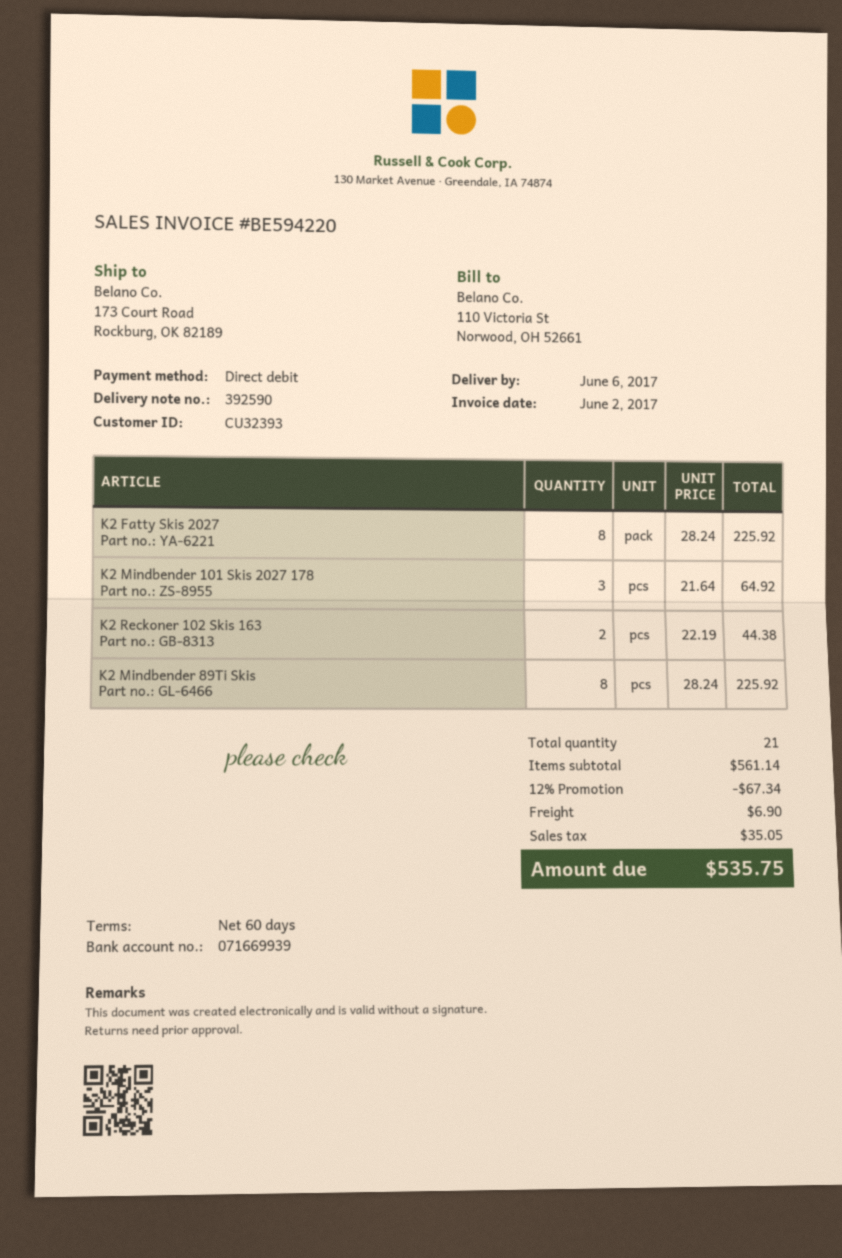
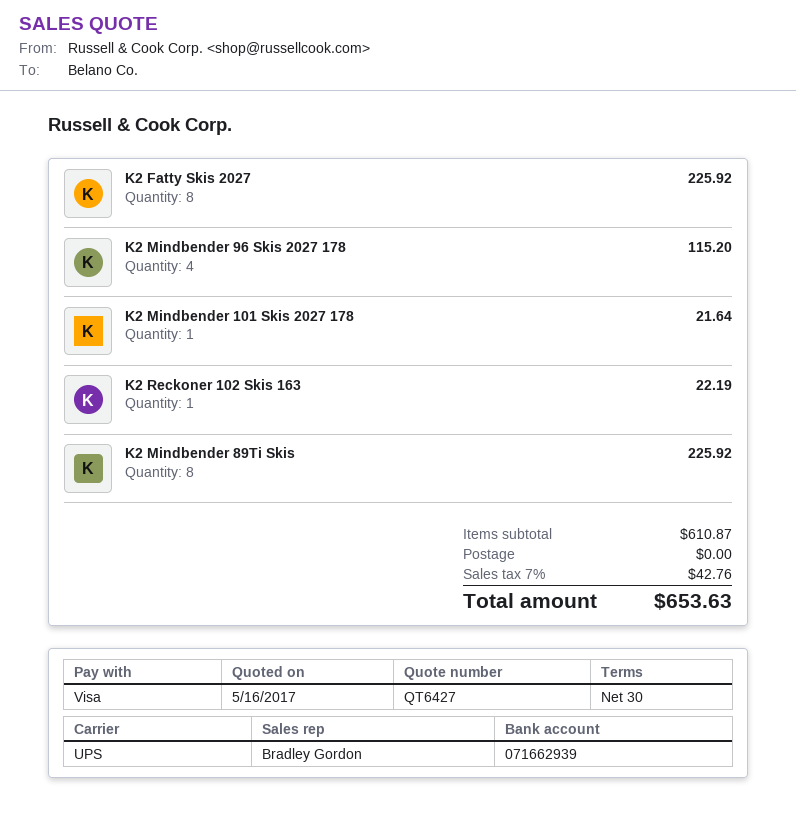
payment terms: 60 days -> 30 days
payment method: direct debit -> Visa
bank account: 071669939 -> 071662939
K2 Mindbender 101 Skis 2027 178: 3 for 64.92 -> 1 for 21.64
K2 Reckoner 102 Skis 163: 2 for 44.38 -> 1 for 22.19
K2 Mindbender 96 Skis 2027 178: none -> 4 for 115.20
subtotal: 561.14 -> 610.87
discount: 12% = 67.34 -> none
shipping: 6.90 -> 0.00
tax: 35.05 -> 42.76
total: 535.75 -> 653.63

